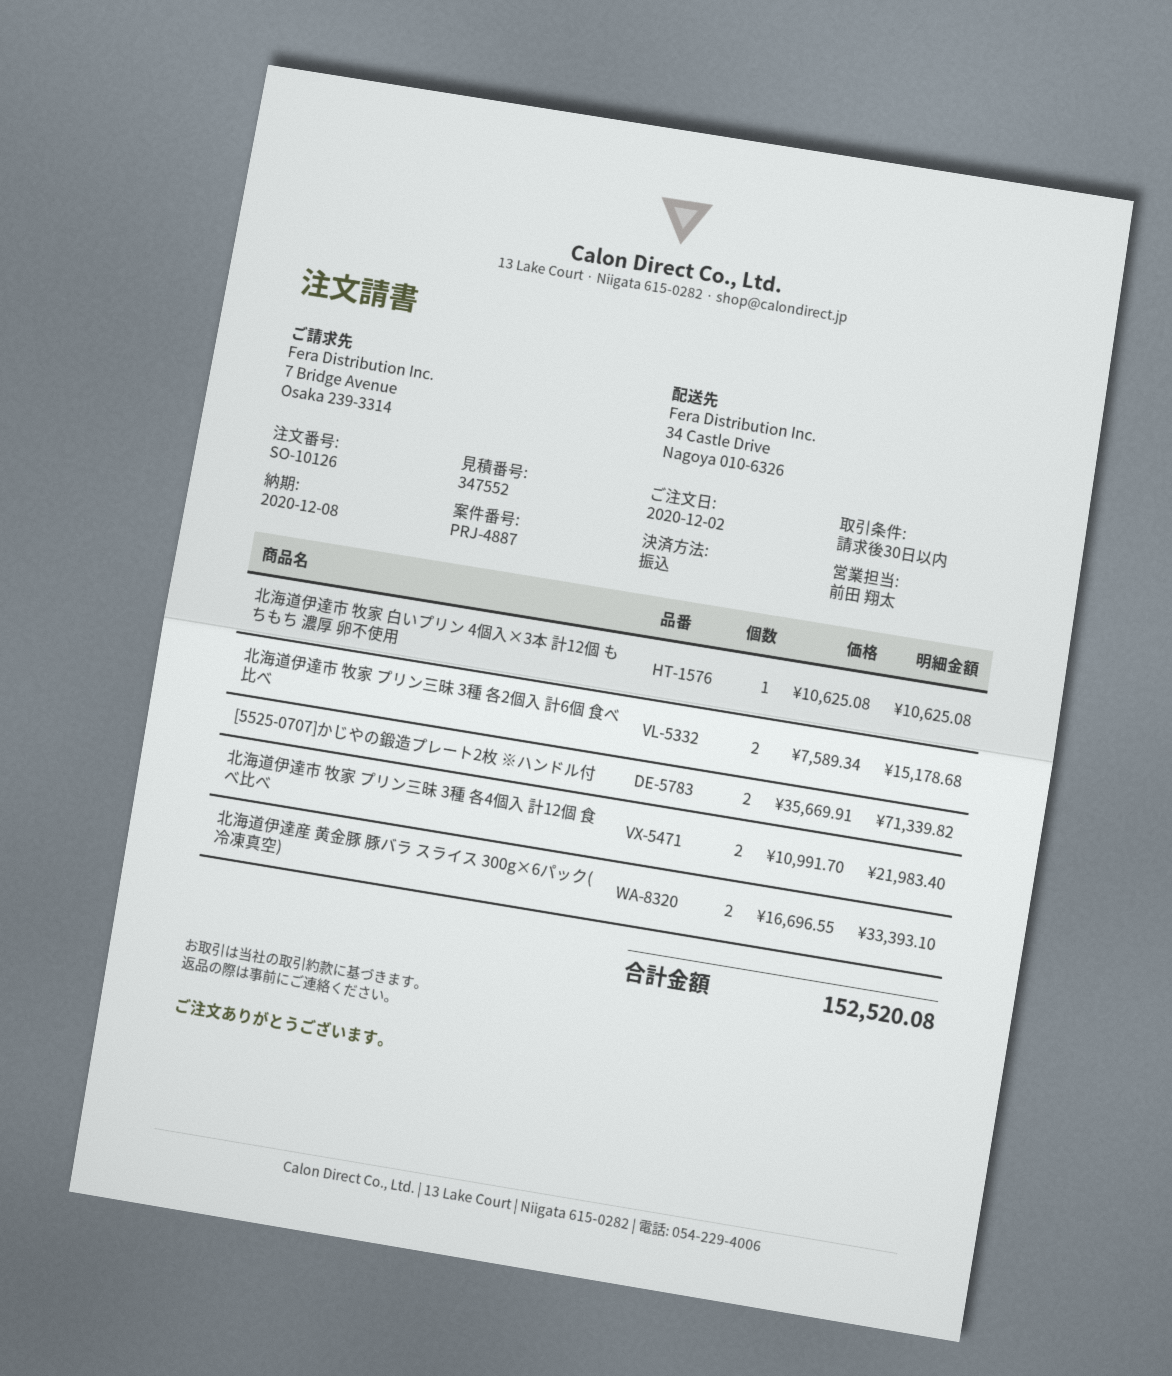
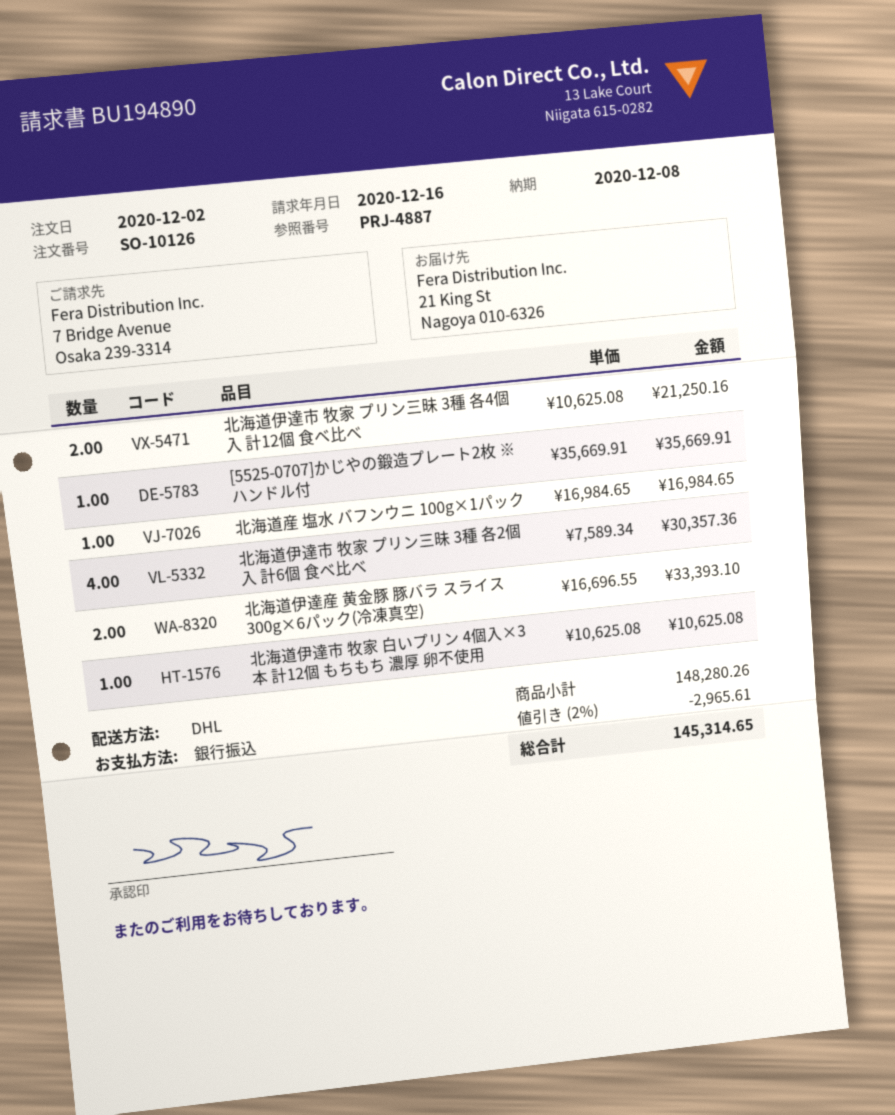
ship to: 34 Castle Drive, Nagoya 010-6326 -> 21 King St, Nagoya 010-6326
北海道伊達市 牧家 プリン三昧 3種 各2個入 計6個 食べ比べ: 2 x 7589.34 = 15178.68 -> 4 x 7589.34 = 30357.36
[5525-0707]かじやの鍛造プレート2枚 ※ハンドル付: 2 x 35669.91 = 71339.82 -> 1 x 35669.91 = 35669.91
北海道伊達市 牧家 プリン三昧 3種 各4個入 計12個 食べ比べ: 2 x 10991.70 = 21983.40 -> 2 x 10625.08 = 21250.16
北海道産 塩水 バフンウニ 100g×1パック: none -> 1 x 16984.65 = 16984.65
discount: none -> 2% = 2965.61
total: 152520.08 -> 145314.65

